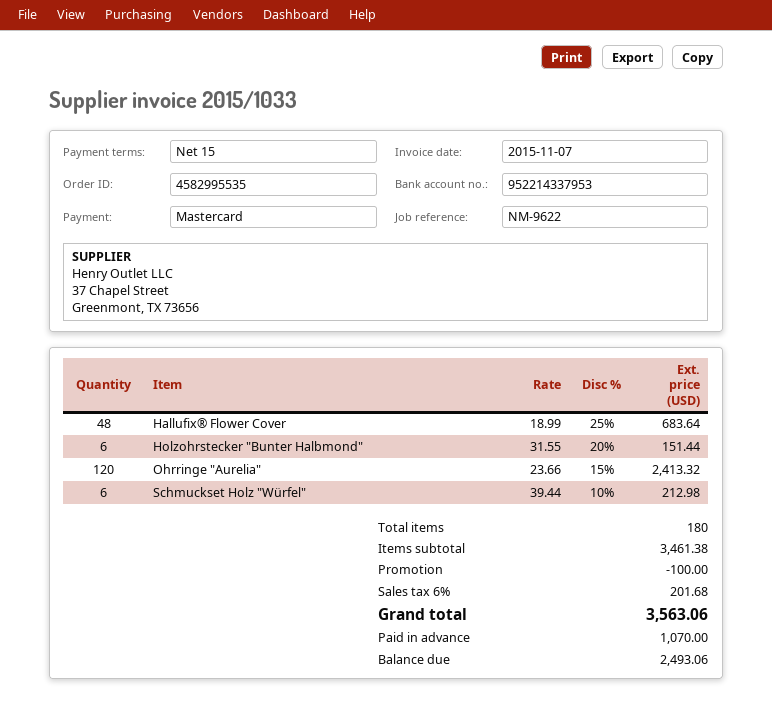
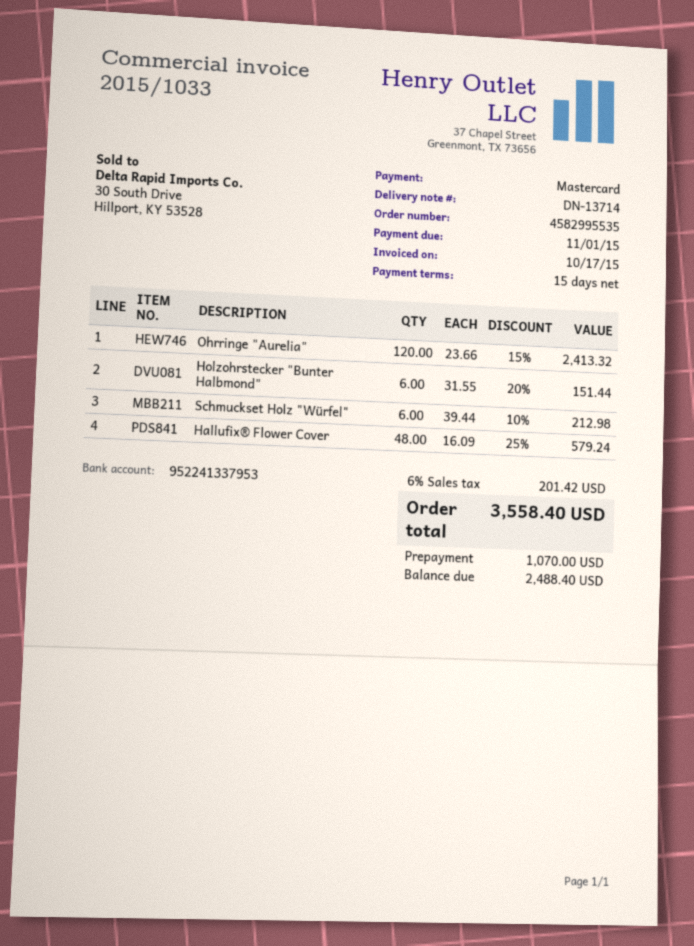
invoice date: 2015-11-07 -> 2015-10-17
bank account: 952214337953 -> 952241337953
Hallufix® Flower Cover: 48 x 18.99 - 25% = 683.64 -> 48 x 16.09 - 25% = 579.24
discount: 100.00 -> none
tax: 6% = 201.68 -> 6% = 201.42
total: 3563.06 -> 3558.40
balance: 2493.06 -> 2488.40

